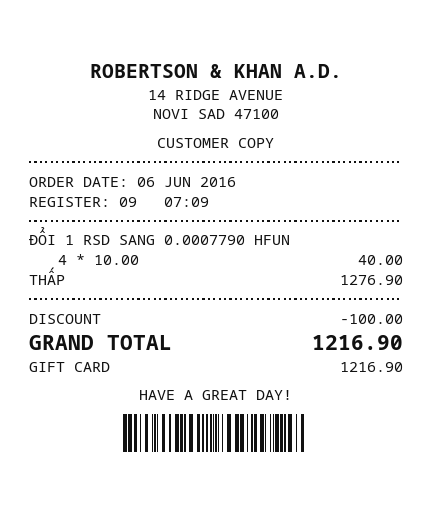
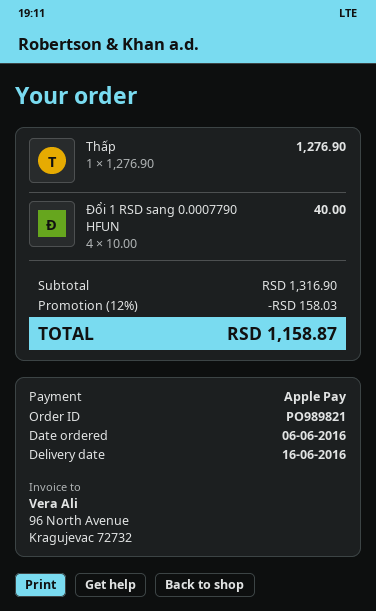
payment method: gift card -> Apple Pay
discount: 100.00 -> 158.03
total: 1216.90 -> 1158.87

